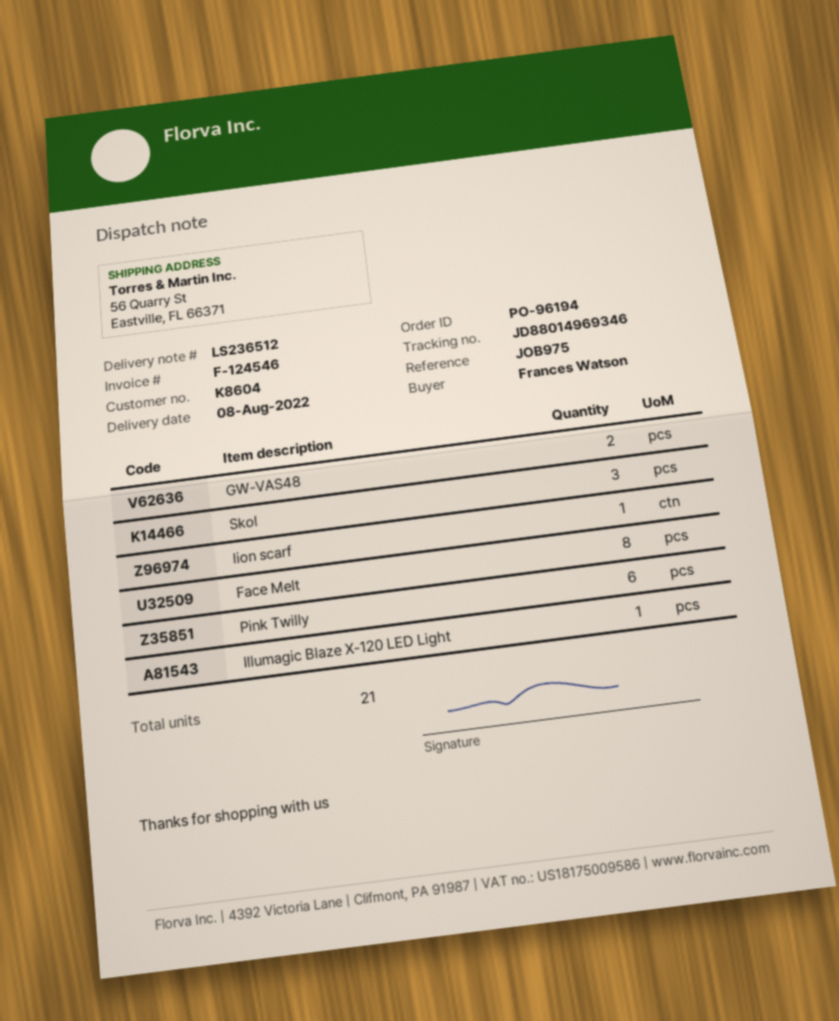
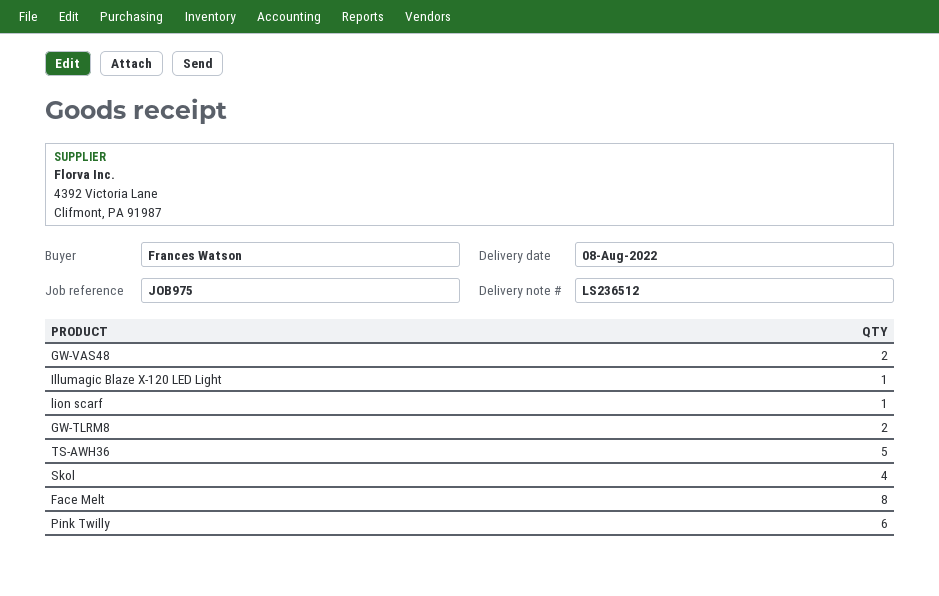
Skol: 3 -> 4
GW-TLRM8: none -> 2
TS-AWH36: none -> 5

